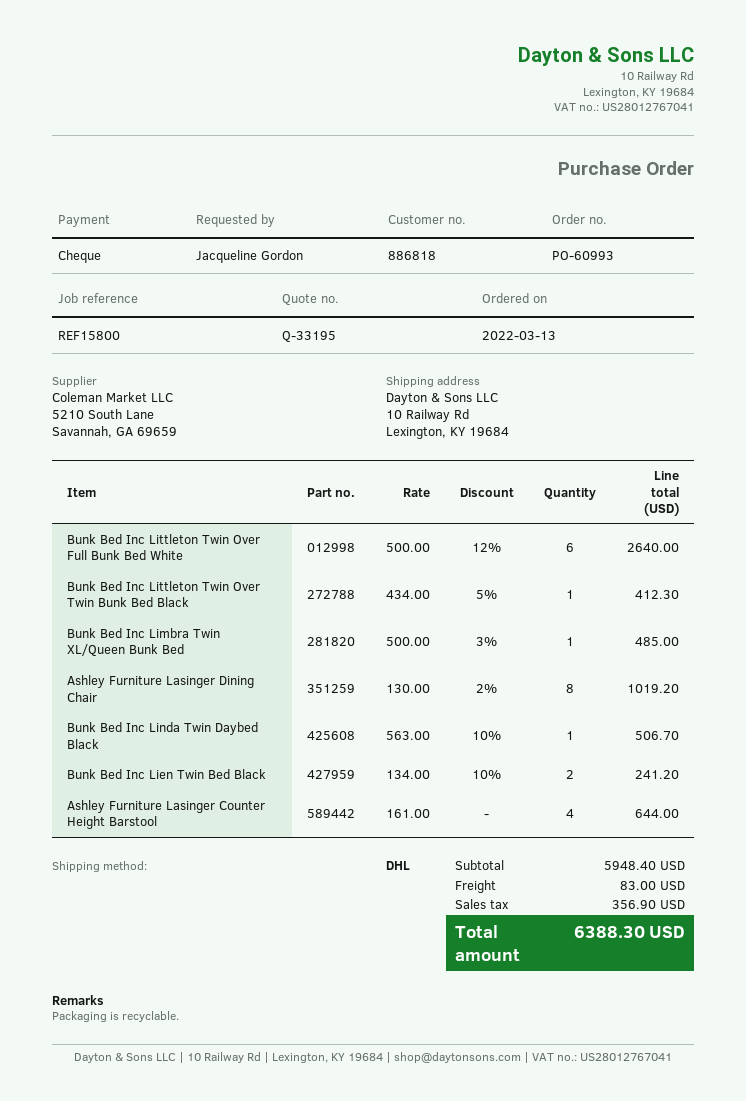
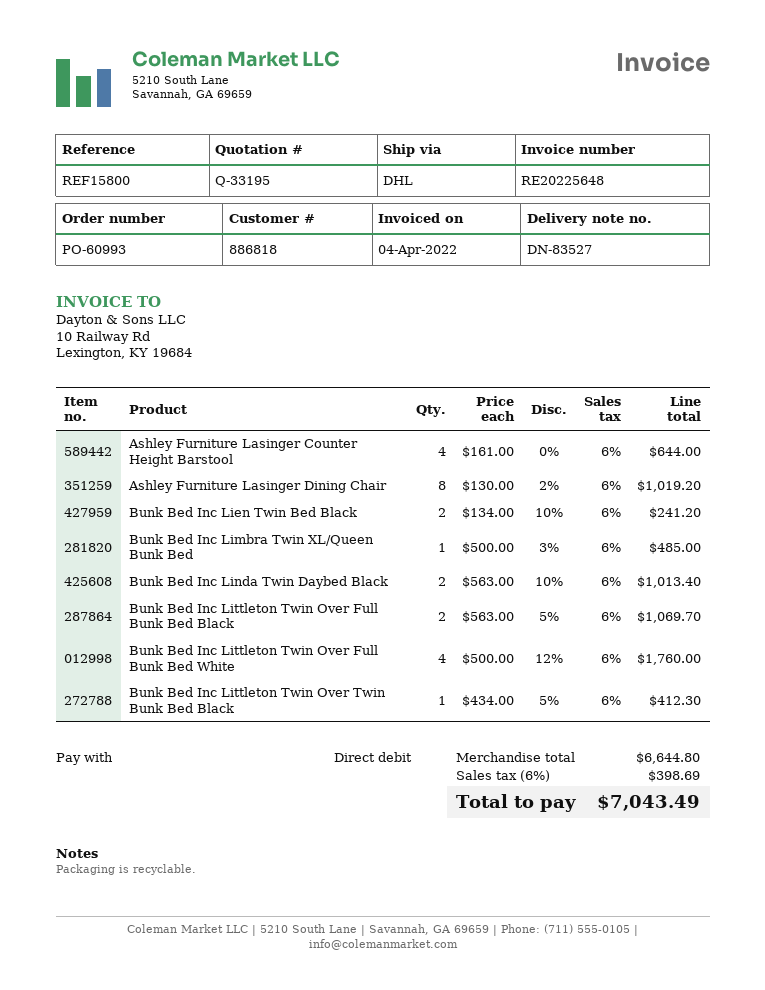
payment method: cheque -> direct debit
Bunk Bed Inc Littleton Twin Over Full Bunk Bed White: 6 x 500.00 - 12% = 2640.00 -> 4 x 500.00 - 12% = 1760.00
Bunk Bed Inc Linda Twin Daybed Black: 1 x 563.00 - 10% = 506.70 -> 2 x 563.00 - 10% = 1013.40
Bunk Bed Inc Littleton Twin Over Full Bunk Bed Black: none -> 2 x 563.00 - 5% = 1069.70
subtotal: 5948.40 -> 6644.80
shipping: 83.00 -> none
tax: 356.90 -> 398.69
total: 6388.30 -> 7043.49

